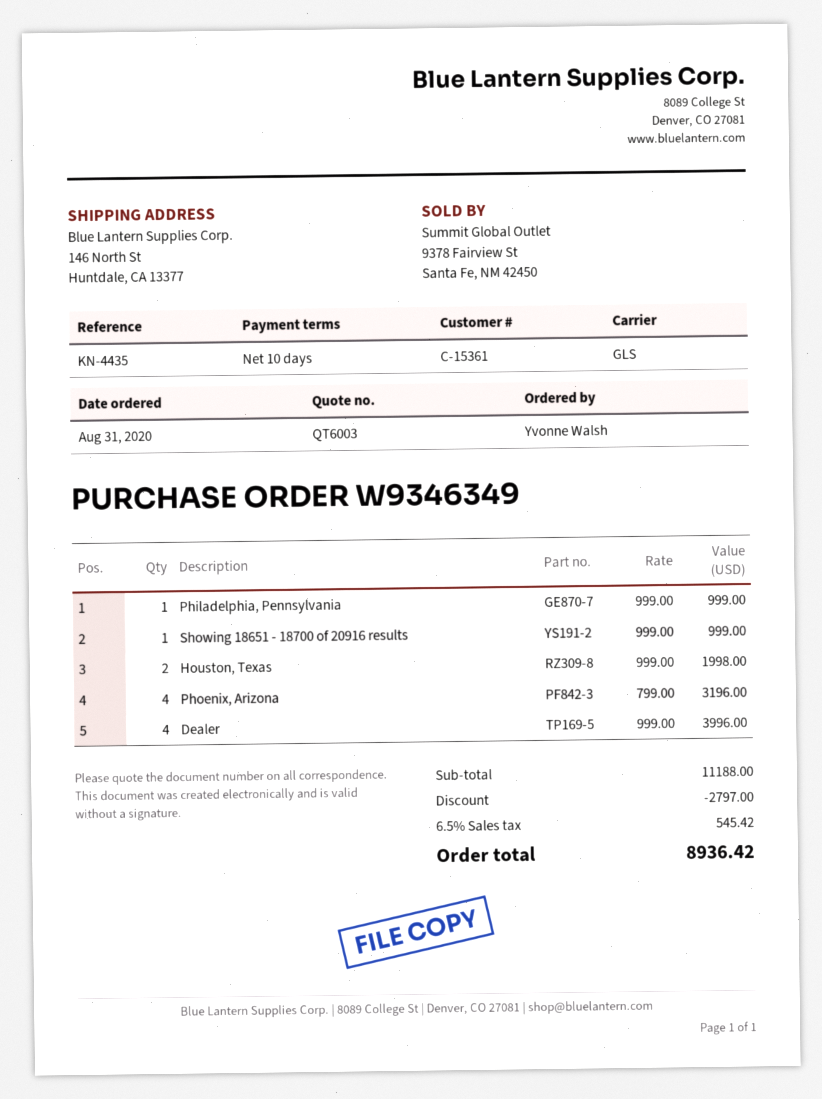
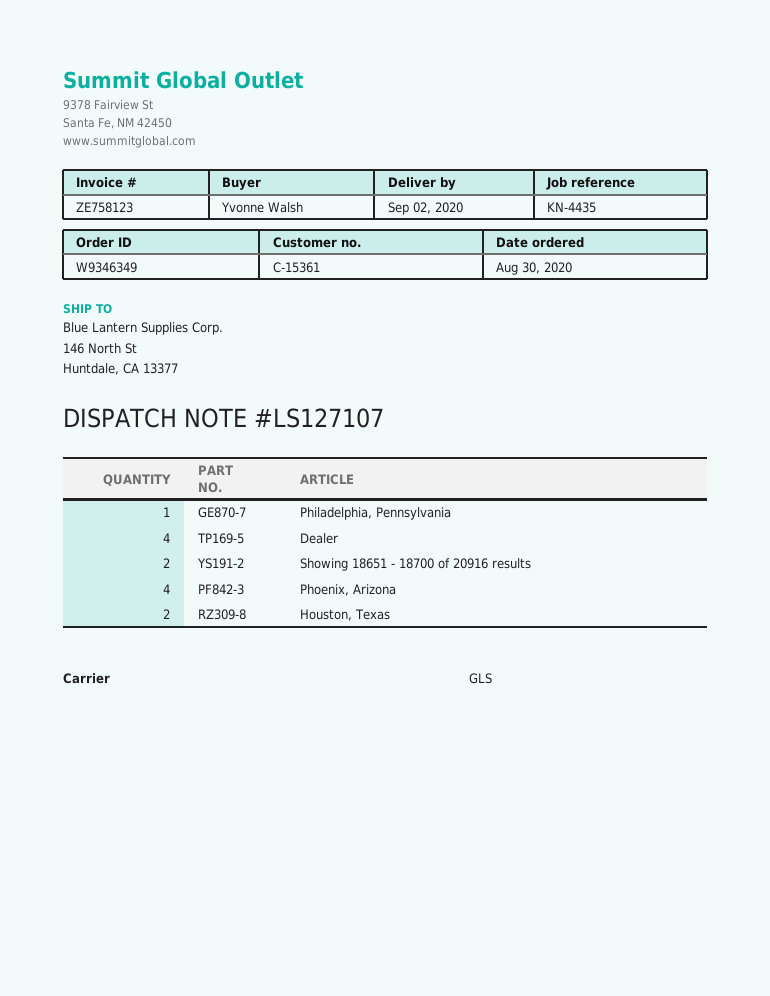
order date: 2020-08-31 -> 2020-08-30
Showing 18651 - 18700 of 20916 results: 1 -> 2

